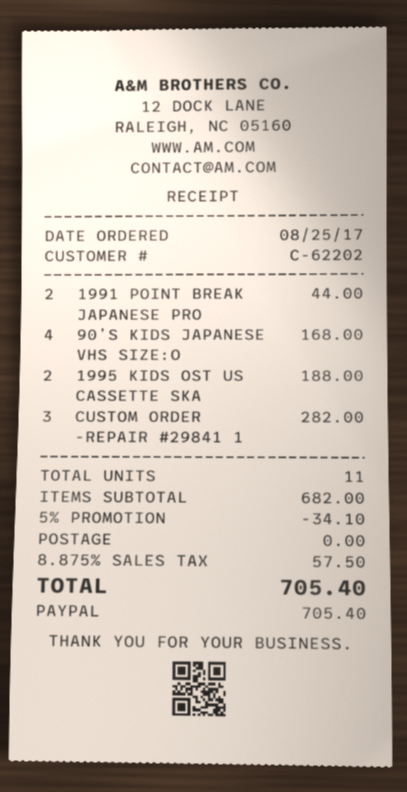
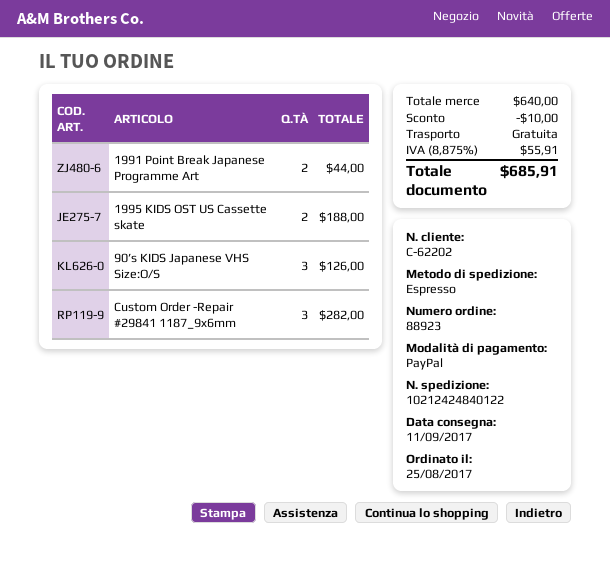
90’S KIDS JAPANESE VHS SIZE:O: 4 for 168.00 -> 3 for 126.00
subtotal: 682.00 -> 640.00
discount: 34.10 -> 10.00
tax: 8.875% = 57.50 -> 8.875% = 55.91
total: 705.40 -> 685.91

